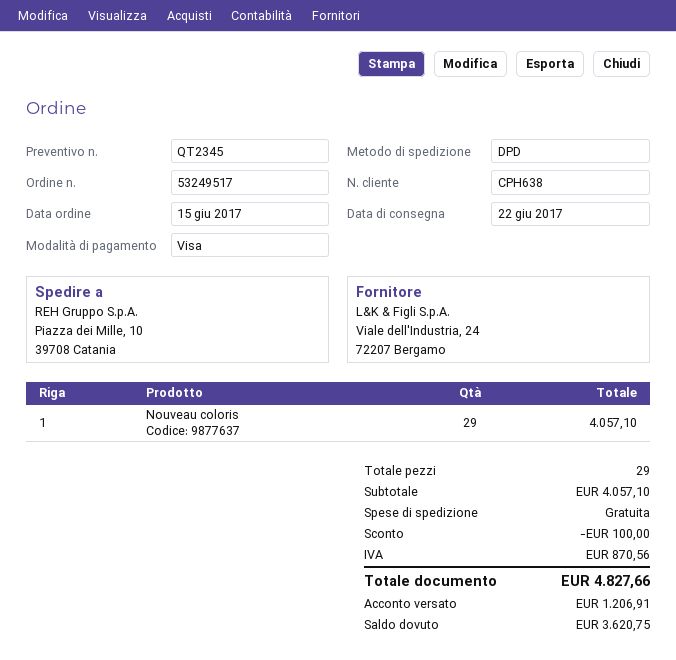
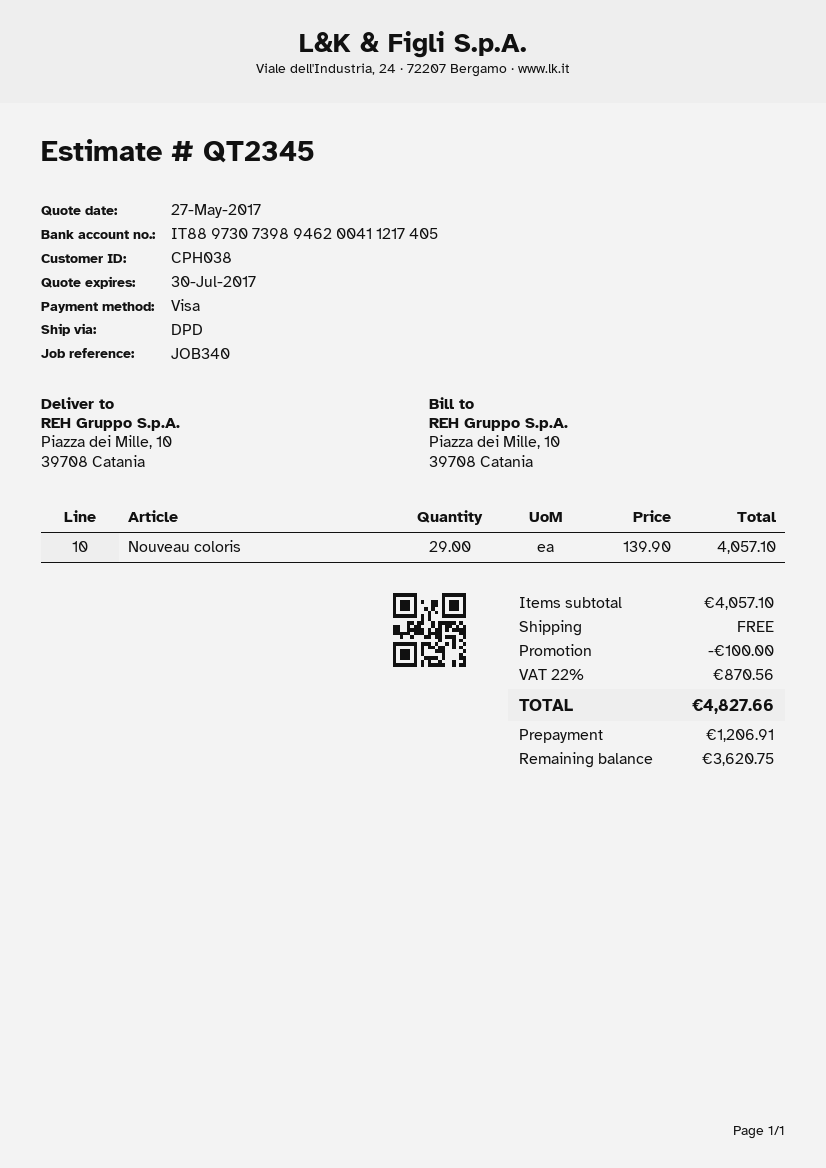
customer number: CPH638 -> CPH038

